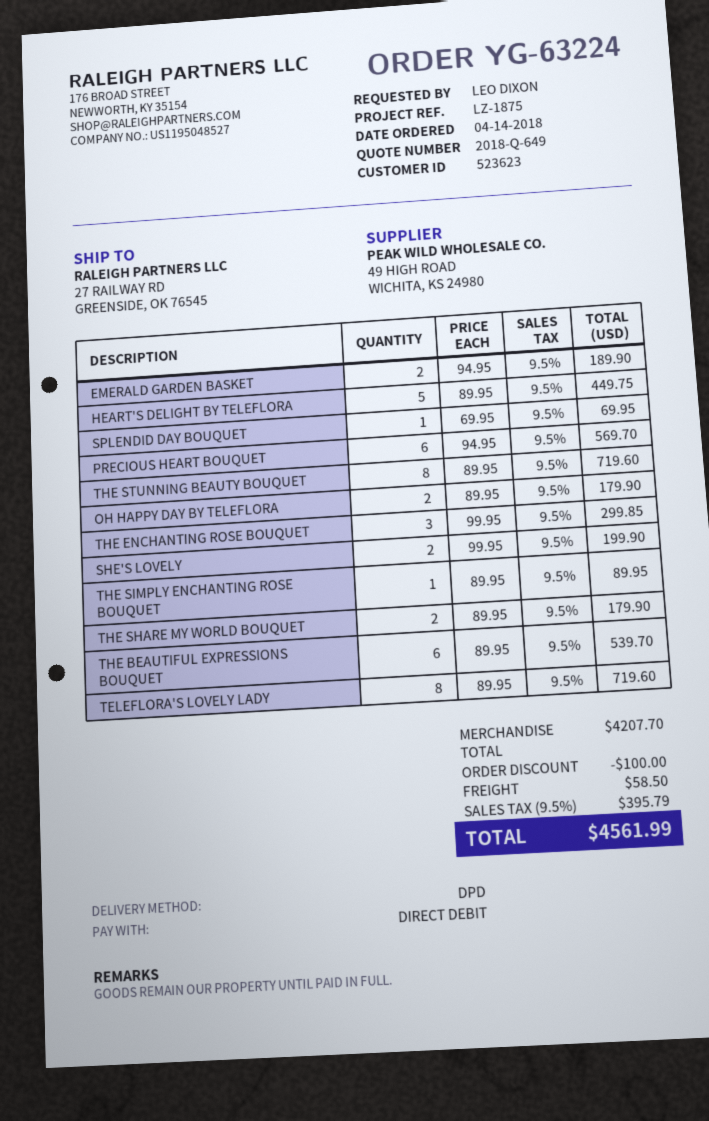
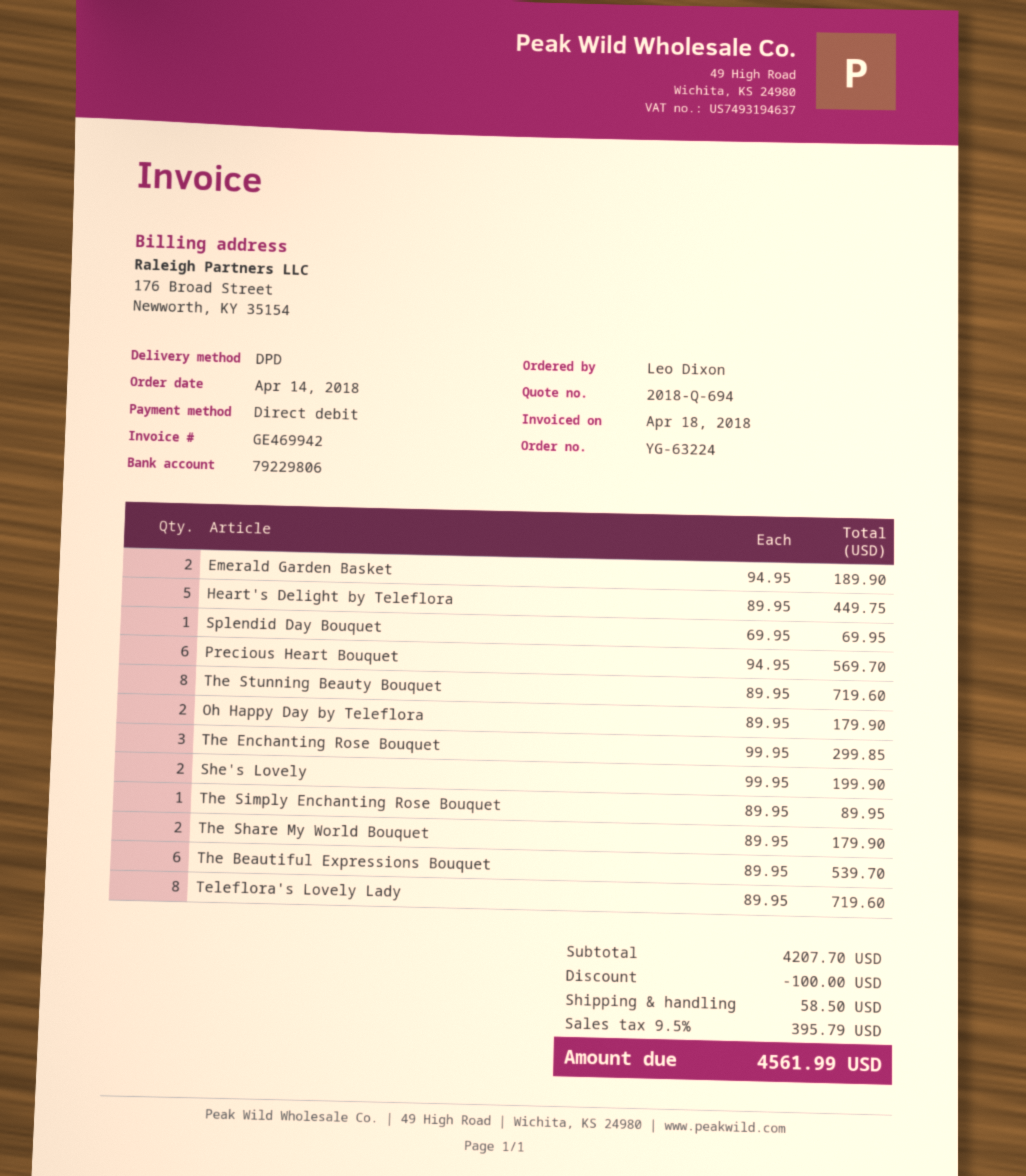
quote number: 2018-Q-649 -> 2018-Q-694

